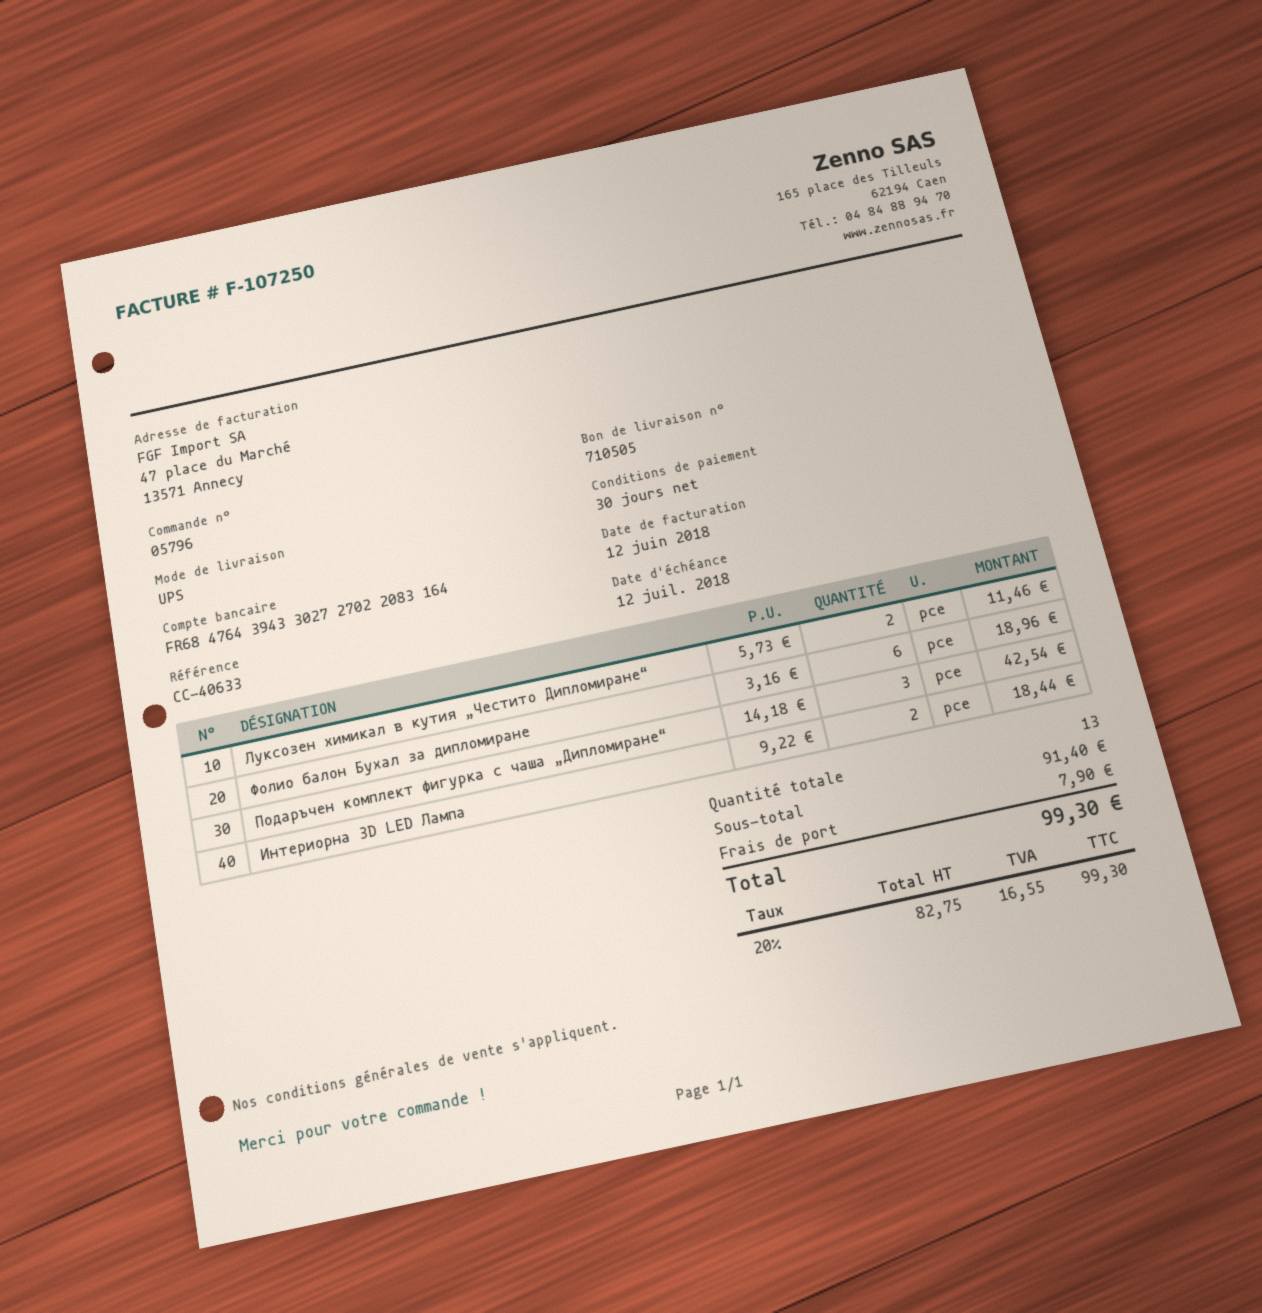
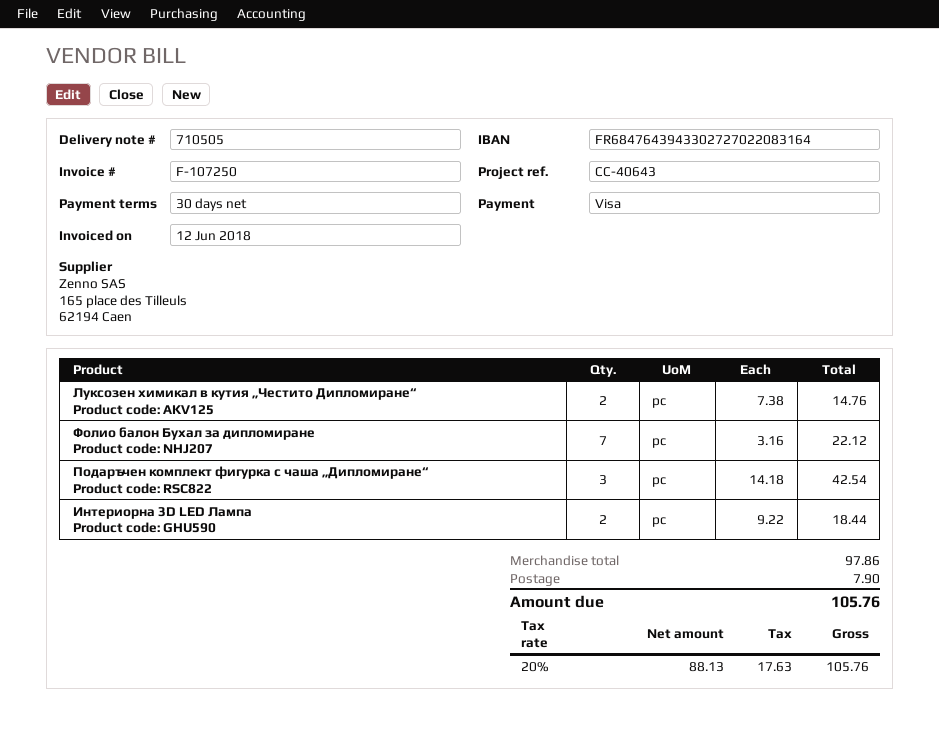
reference: CC-40633 -> CC-40643
Луксозен химикал в кутия „Честито Дипломиране“: 2 x 5.73 = 11.46 -> 2 x 7.38 = 14.76
Фолио балон Бухал за дипломиране: 6 x 3.16 = 18.96 -> 7 x 3.16 = 22.12
subtotal: 91.40 -> 97.86
net: 82.75 -> 88.13
tax: 20% = 16.55 -> 20% = 17.63
total: 99.30 -> 105.76

